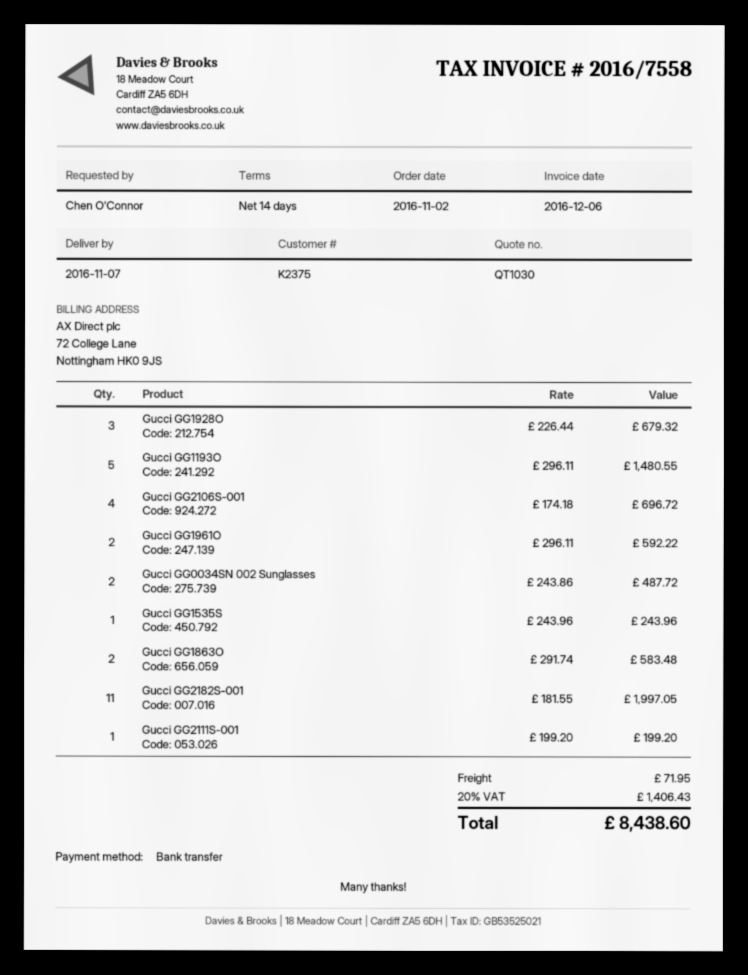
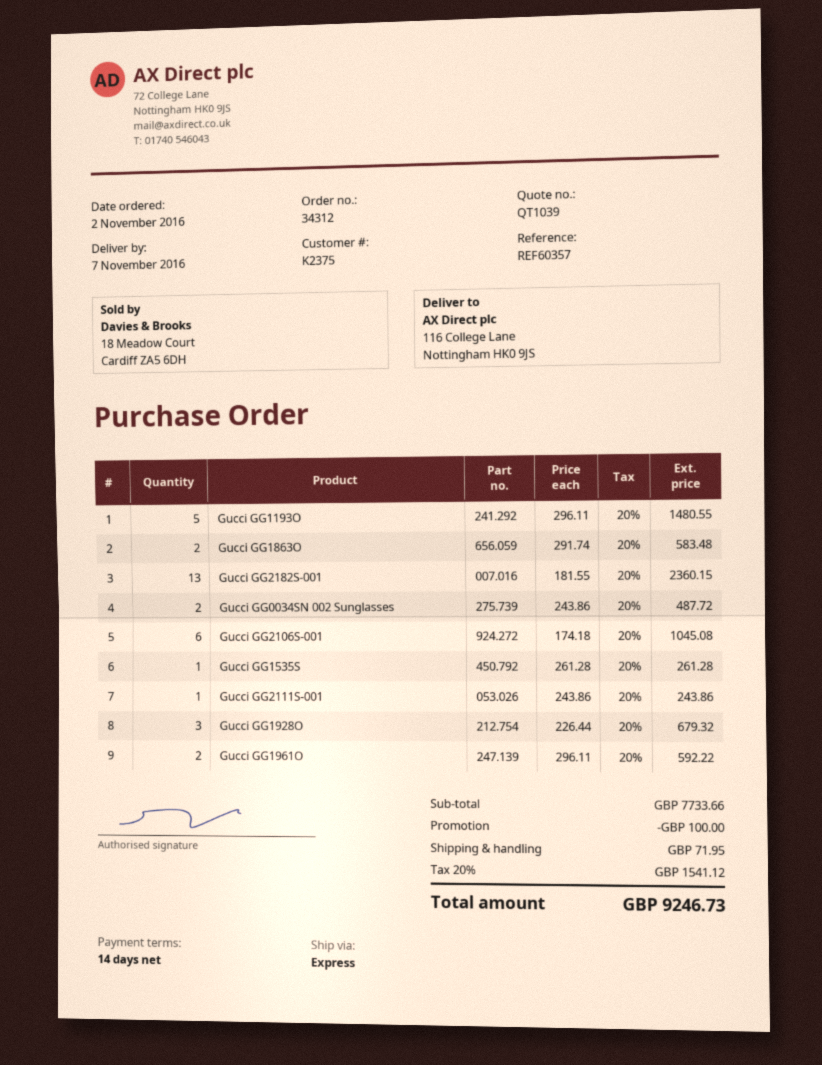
quote number: QT1030 -> QT1039
Gucci GG2106S-001: 4 x 174.18 = 696.72 -> 6 x 174.18 = 1045.08
Gucci GG1535S: 1 x 243.96 = 243.96 -> 1 x 261.28 = 261.28
Gucci GG2182S-001: 11 x 181.55 = 1997.05 -> 13 x 181.55 = 2360.15
Gucci GG2111S-001: 1 x 199.20 = 199.20 -> 1 x 243.86 = 243.86
discount: none -> 100.00
tax: 20% = 1406.43 -> 20% = 1541.12
total: 8438.60 -> 9246.73

